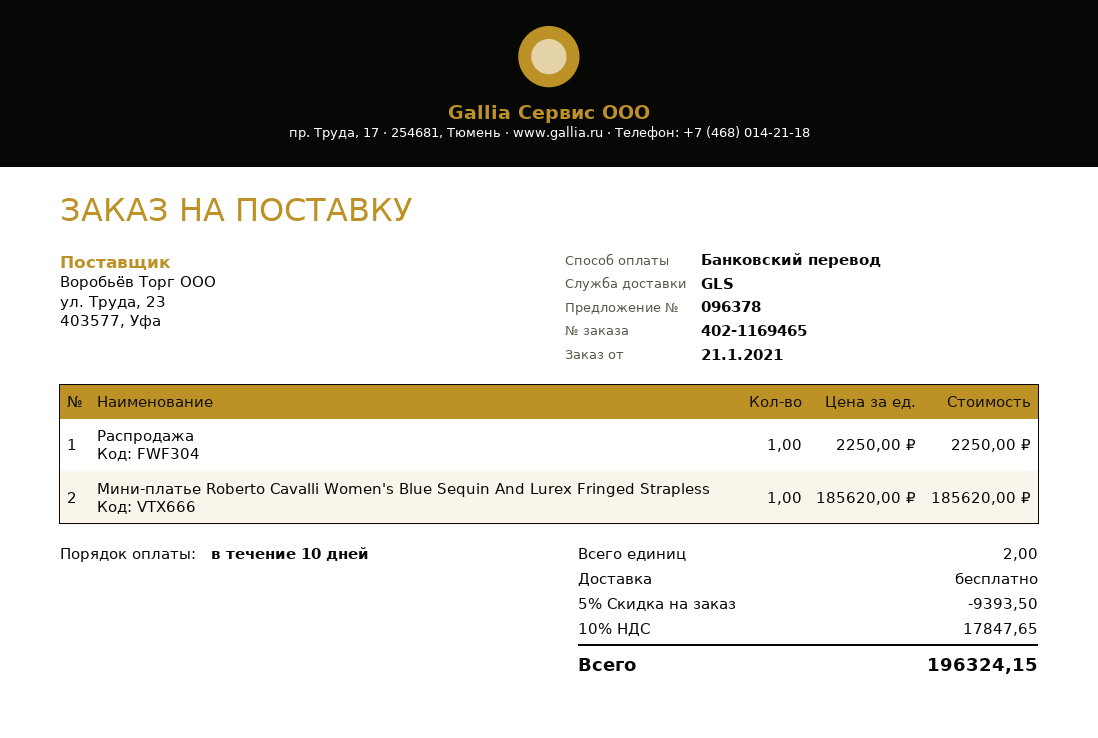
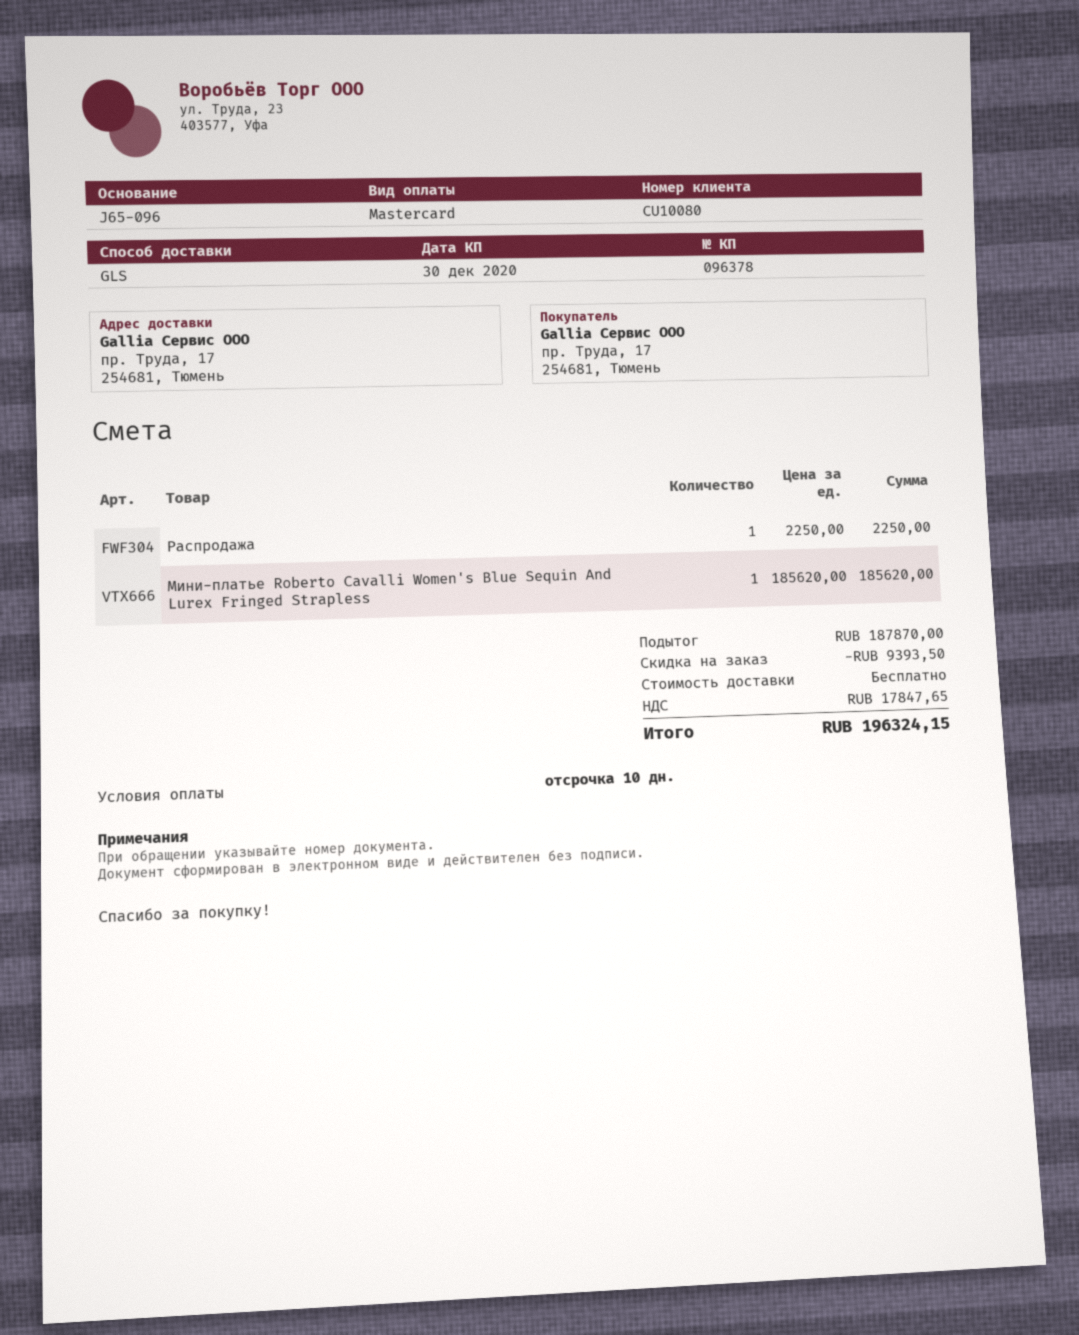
payment method: bank transfer -> Mastercard

